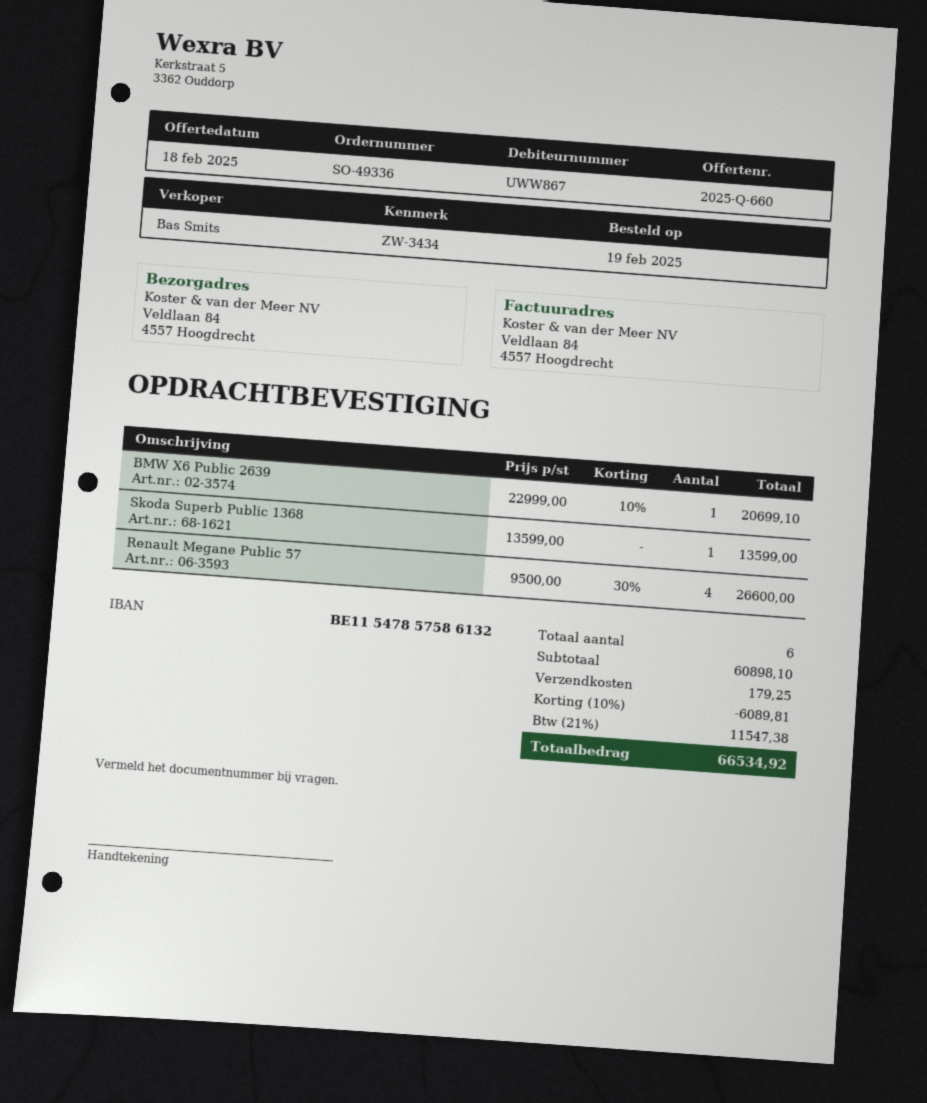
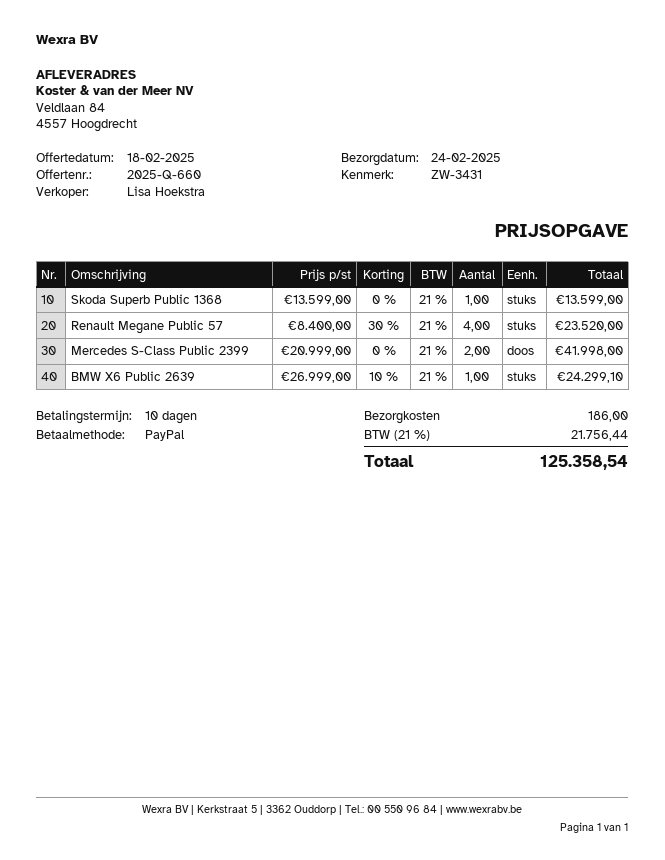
reference: ZW-3434 -> ZW-3431
sales rep: Bas Smits -> Lisa Hoekstra
BMW X6 Public 2639: 1 x 22999.00 - 10% = 20699.10 -> 1 x 26999.00 - 10% = 24299.10
Renault Megane Public 57: 4 x 9500.00 - 30% = 26600.00 -> 4 x 8400.00 - 30% = 23520.00
Mercedes S-Class Public 2399: none -> 2 x 20999.00 = 41998.00
discount: 10% = 6089.81 -> none
shipping: 179.25 -> 186.00
tax: 21% = 11547.38 -> 21% = 21756.44
total: 66534.92 -> 125358.54

